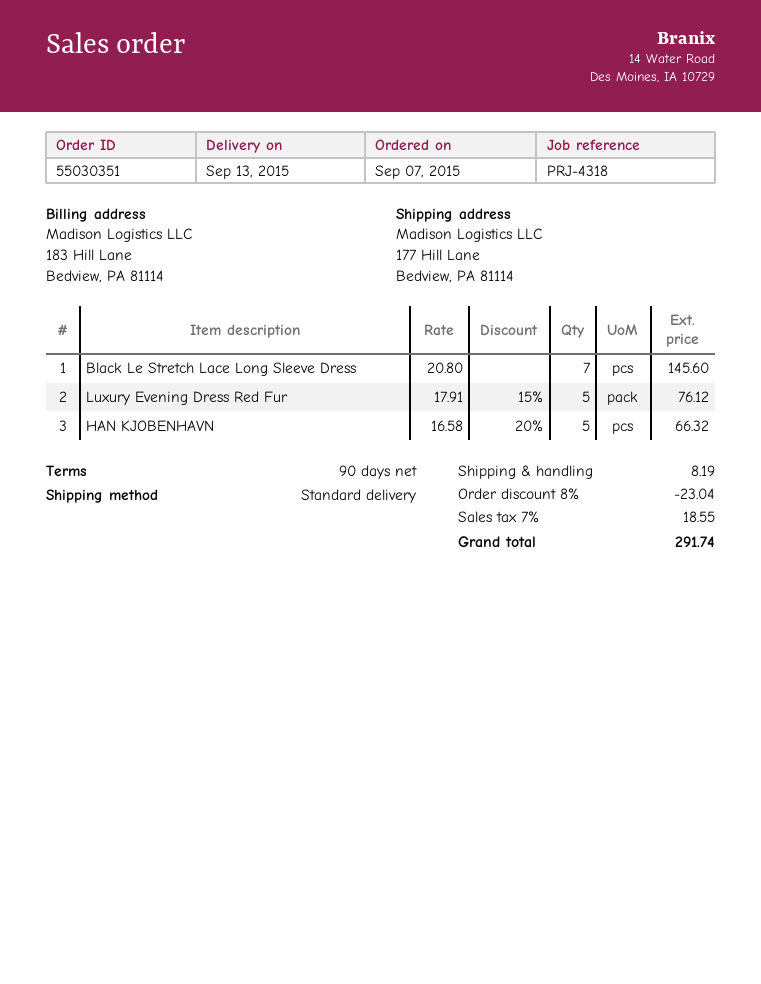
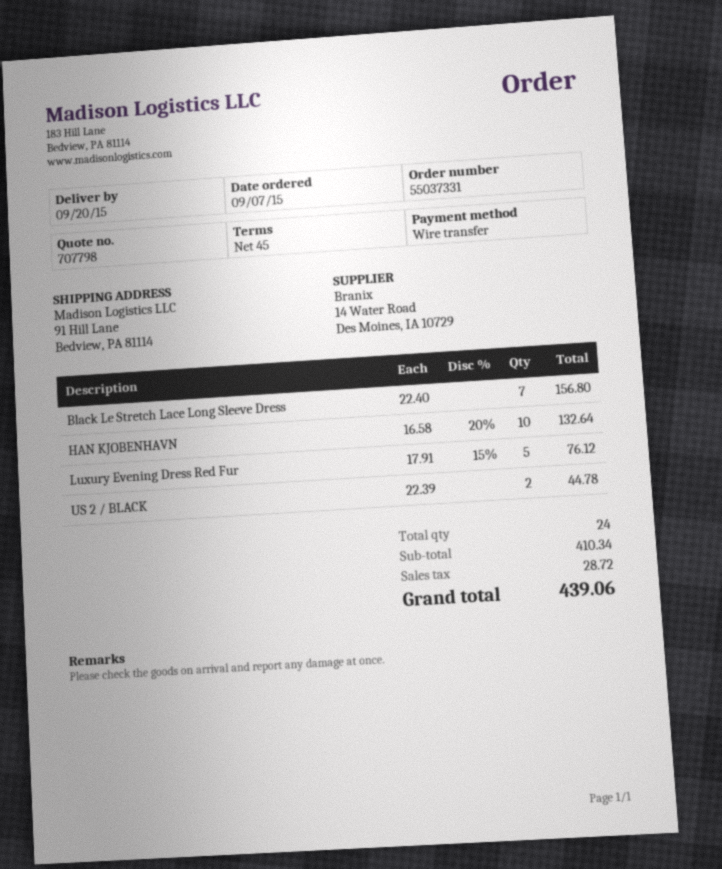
order number: 55030351 -> 55037331
delivery date: 2015-09-13 -> 2015-09-20
payment terms: 90 days -> 45 days
ship to: 177 Hill Lane, Bedview, PA 81114 -> 91 Hill Lane, Bedview, PA 81114
Black Le Stretch Lace Long Sleeve Dress: 7 x 20.80 = 145.60 -> 7 x 22.40 = 156.80
HAN KJOBENHAVN: 5 x 16.58 - 20% = 66.32 -> 10 x 16.58 - 20% = 132.64
US 2 / BLACK: none -> 2 x 22.39 = 44.78
discount: 8% = 23.04 -> none
shipping: 8.19 -> none
tax: 18.55 -> 28.72
total: 291.74 -> 439.06

